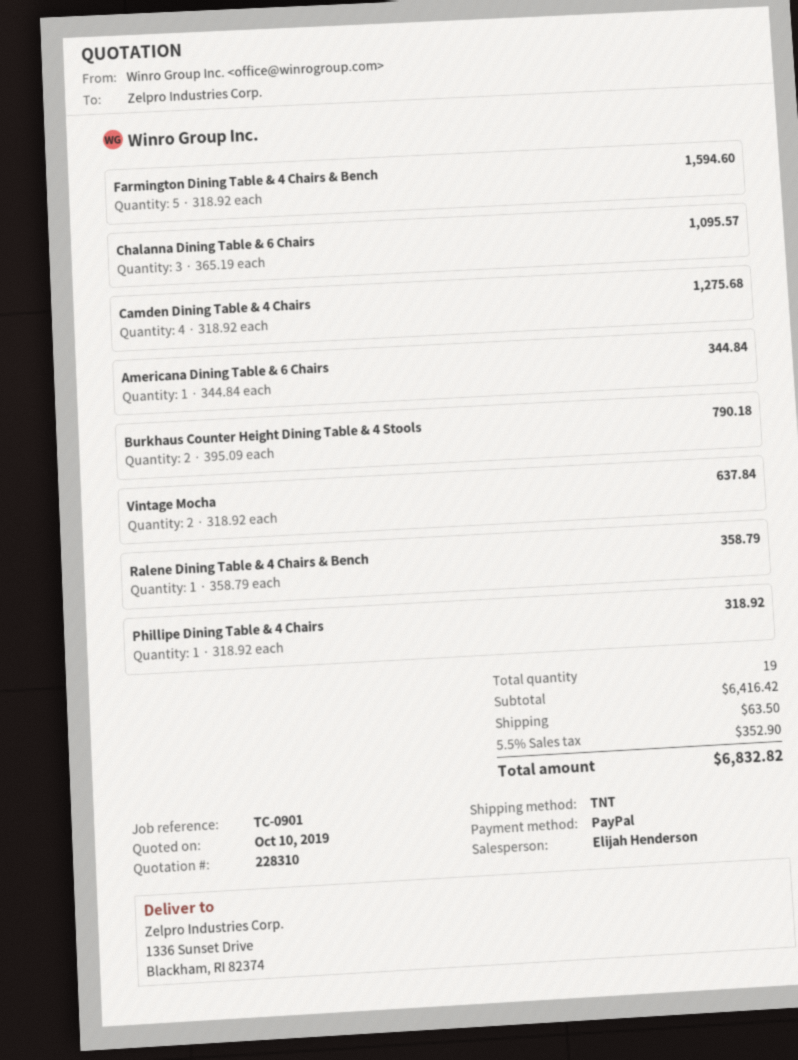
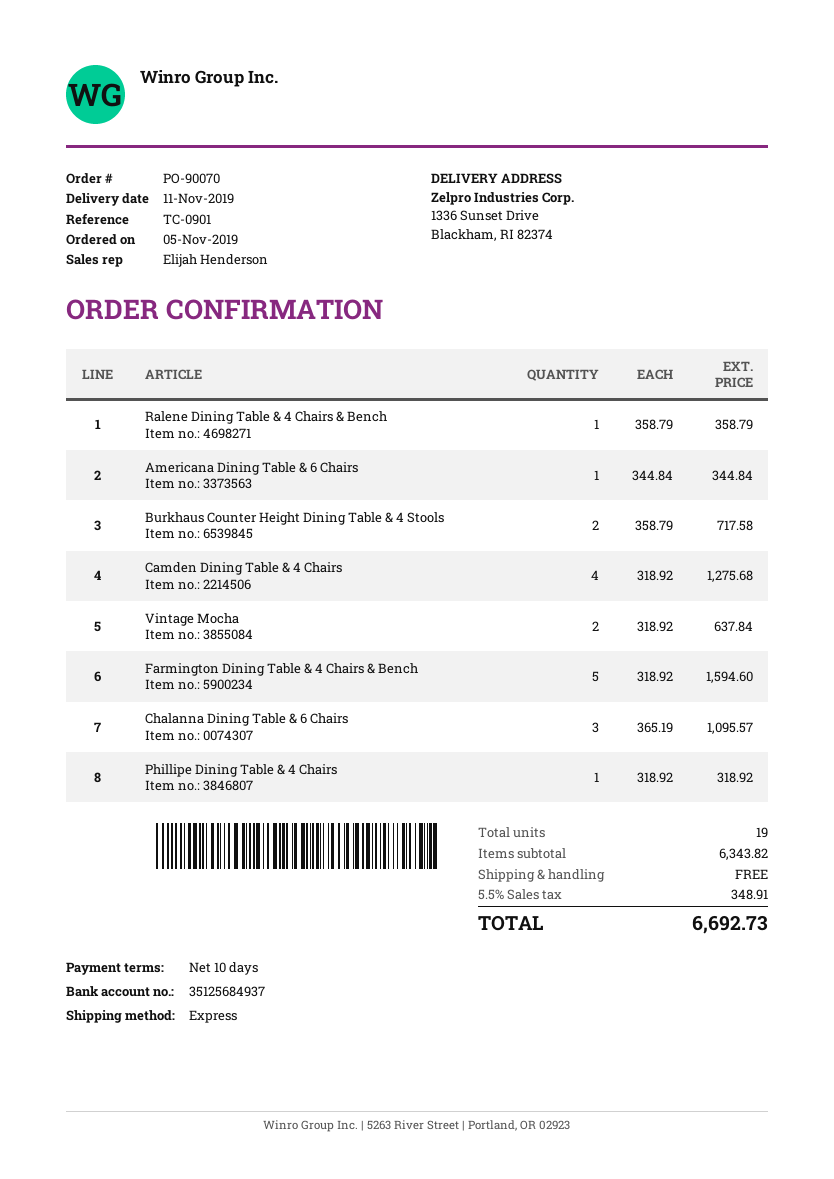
shipping method: TNT -> express
Burkhaus Counter Height Dining Table & 4 Stools: 2 x 395.09 = 790.18 -> 2 x 358.79 = 717.58
subtotal: 6416.42 -> 6343.82
shipping: 63.50 -> 0.00
tax: 5.5% = 352.90 -> 5.5% = 348.91
total: 6832.82 -> 6692.73

